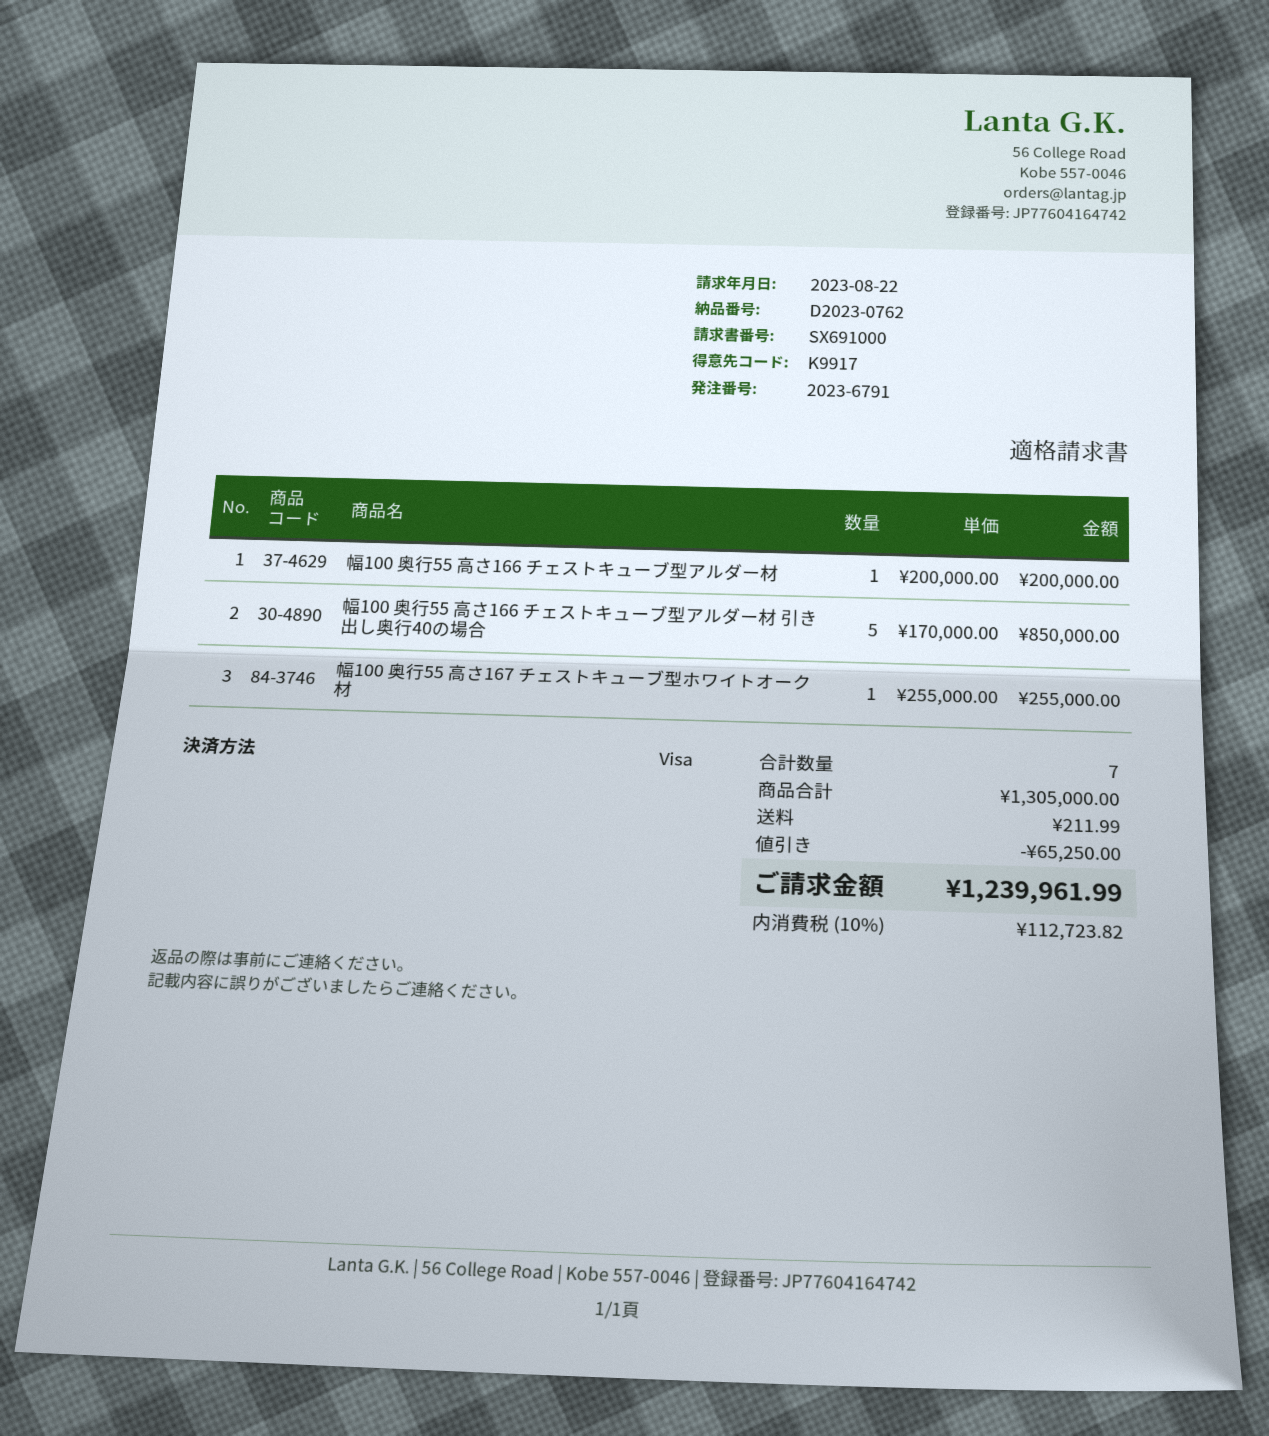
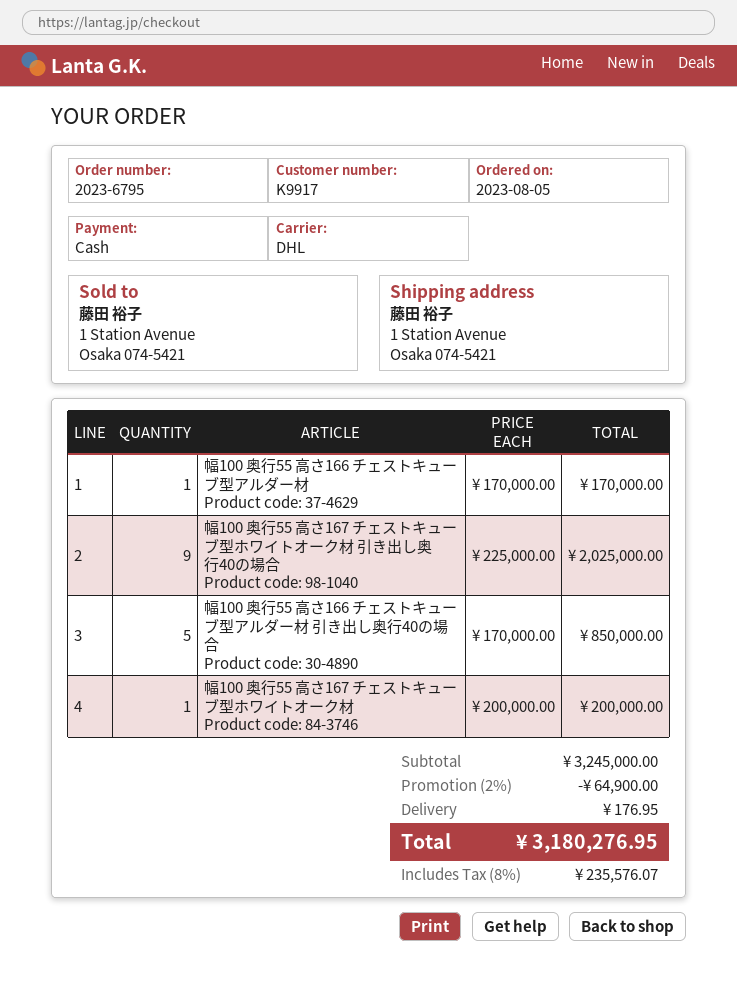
order number: 2023-6791 -> 2023-6795
payment method: Visa -> cash
幅100 奥行55 高さ166 チェストキューブ型アルダー材: 1 x 200000.00 = 200000.00 -> 1 x 170000.00 = 170000.00
幅100 奥行55 高さ167 チェストキューブ型ホワイトオーク材: 1 x 255000.00 = 255000.00 -> 1 x 200000.00 = 200000.00
幅100 奥行55 高さ167 チェストキューブ型ホワイトオーク材 引き出し奥行40の場合: none -> 9 x 225000.00 = 2025000.00
subtotal: 1305000.00 -> 3245000.00
discount: 65250.00 -> 64900.00
shipping: 211.99 -> 176.95
tax: 10% = 112723.82 -> 8% = 235576.07
total: 1239961.99 -> 3180276.95

